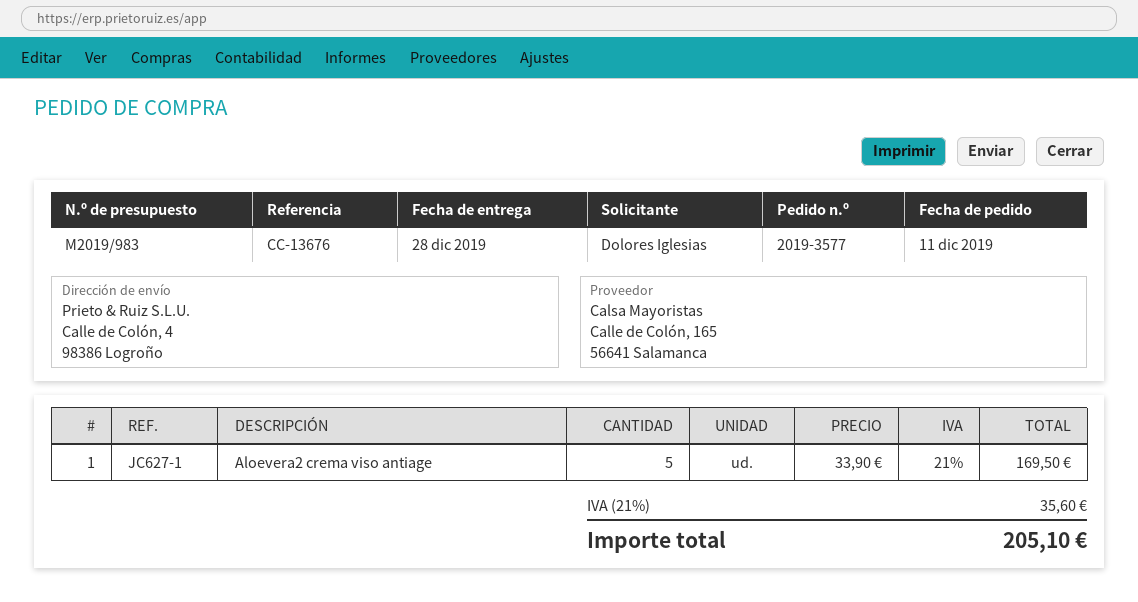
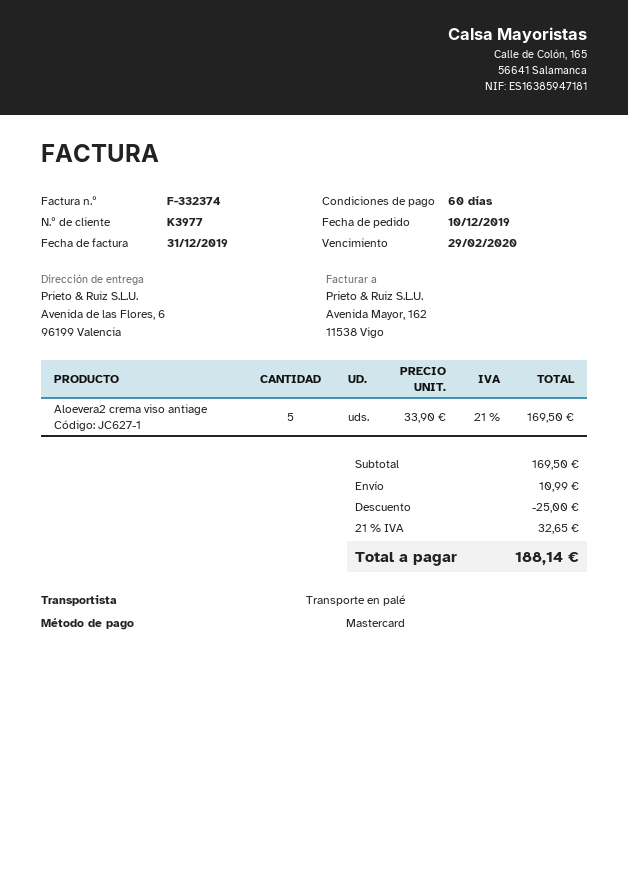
order date: 2019-12-11 -> 2019-12-10
ship to: Calle de Colón, 4, 98386 Logroño -> Avenida de las Flores, 6, 96199 Valencia
discount: none -> 25.00
shipping: none -> 10.99
tax: 21% = 35.60 -> 21% = 32.65
total: 205.10 -> 188.14

